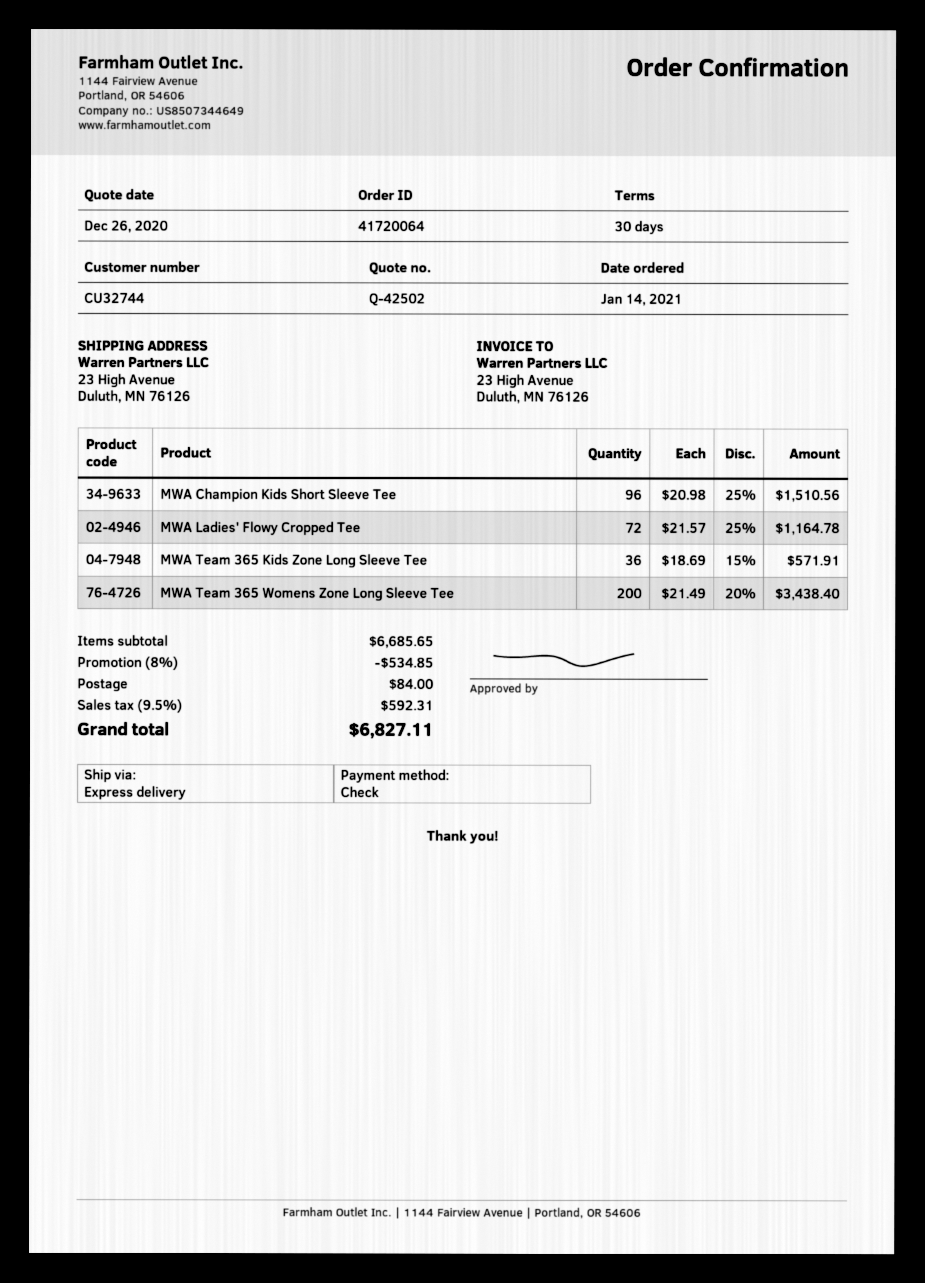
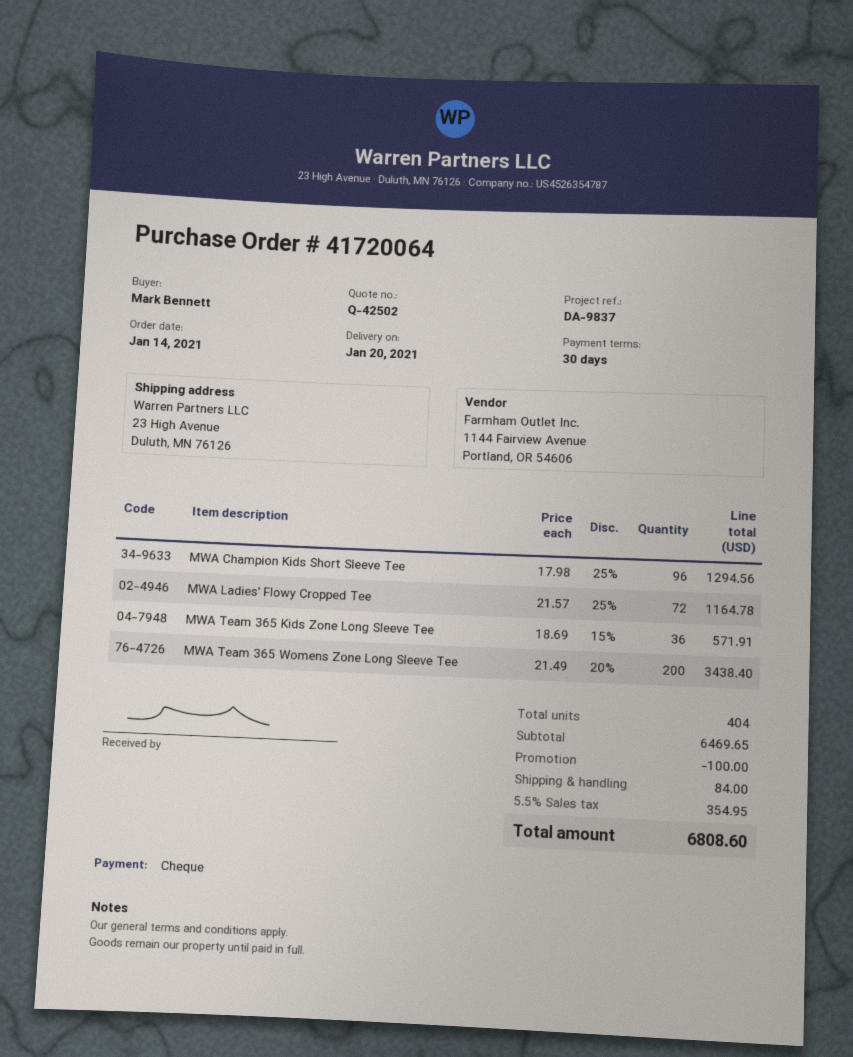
MWA Champion Kids Short Sleeve Tee: 96 x 20.98 - 25% = 1510.56 -> 96 x 17.98 - 25% = 1294.56
subtotal: 6685.65 -> 6469.65
discount: 534.85 -> 100.00
tax: 9.5% = 592.31 -> 5.5% = 354.95
total: 6827.11 -> 6808.60

